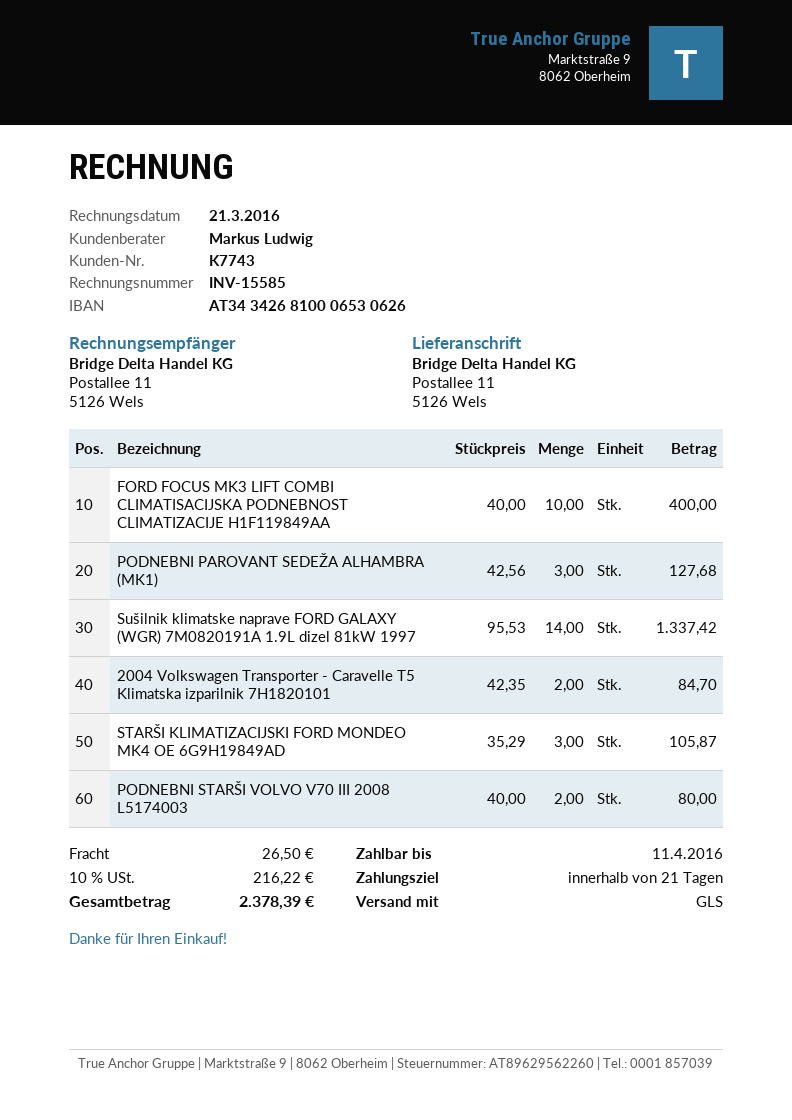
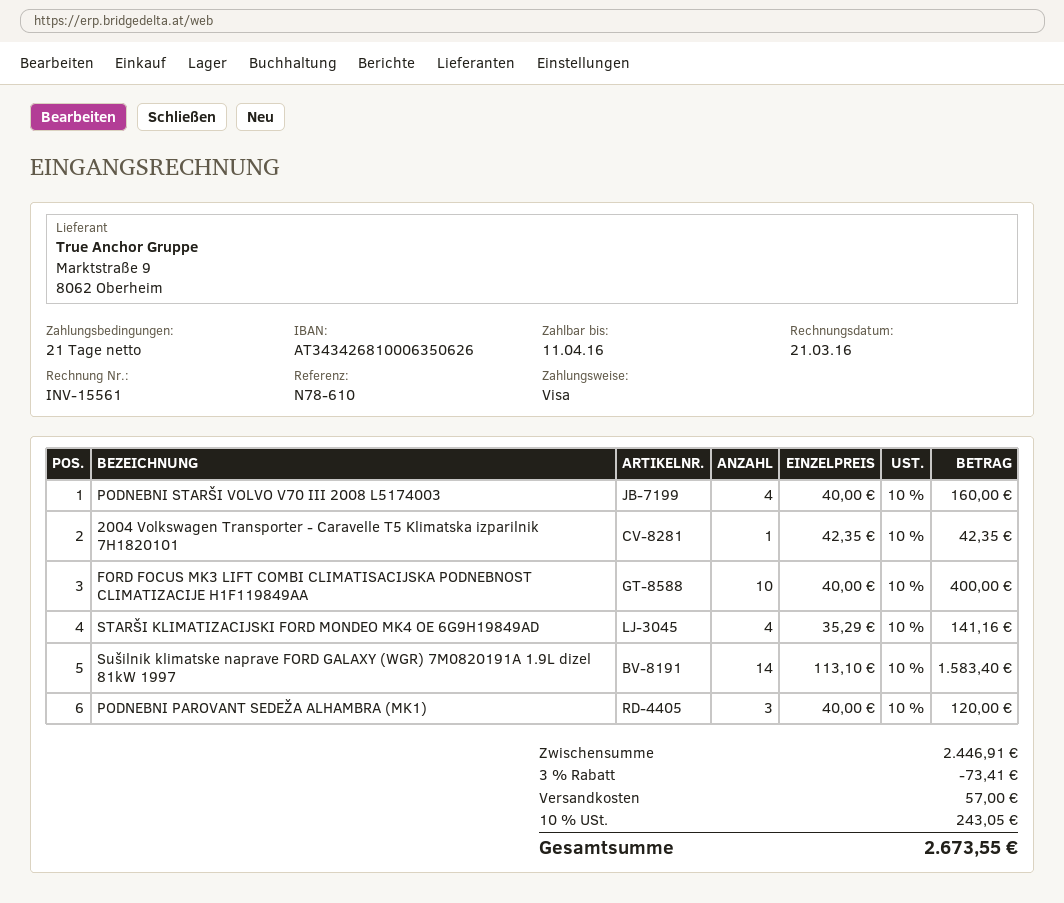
invoice number: INV-15585 -> INV-15561
bank account: AT343426810006530626 -> AT343426810006350626
PODNEBNI PAROVANT SEDEŽA ALHAMBRA (MK1): 3 x 42.56 = 127.68 -> 3 x 40.00 = 120.00
Sušilnik klimatske naprave FORD GALAXY (WGR) 7M0820191A 1.9L dizel 81kW 1997: 14 x 95.53 = 1337.42 -> 14 x 113.10 = 1583.40
2004 Volkswagen Transporter - Caravelle T5 Klimatska izparilnik 7H1820101: 2 x 42.35 = 84.70 -> 1 x 42.35 = 42.35
STARŠI KLIMATIZACIJSKI FORD MONDEO MK4 OE 6G9H19849AD: 3 x 35.29 = 105.87 -> 4 x 35.29 = 141.16
PODNEBNI STARŠI VOLVO V70 III 2008 L5174003: 2 x 40.00 = 80.00 -> 4 x 40.00 = 160.00
discount: none -> 3% = 73.41
shipping: 26.50 -> 57.00
tax: 10% = 216.22 -> 10% = 243.05
total: 2378.39 -> 2673.55

